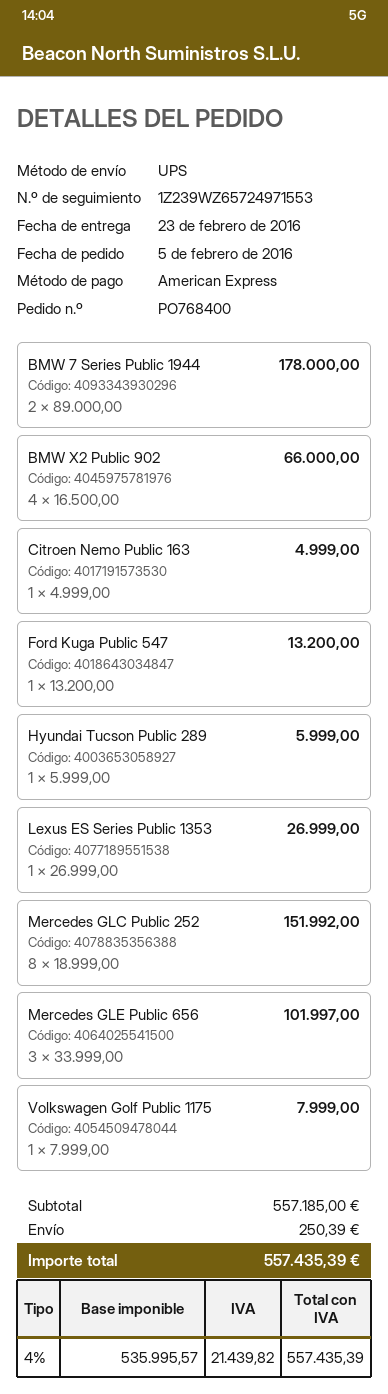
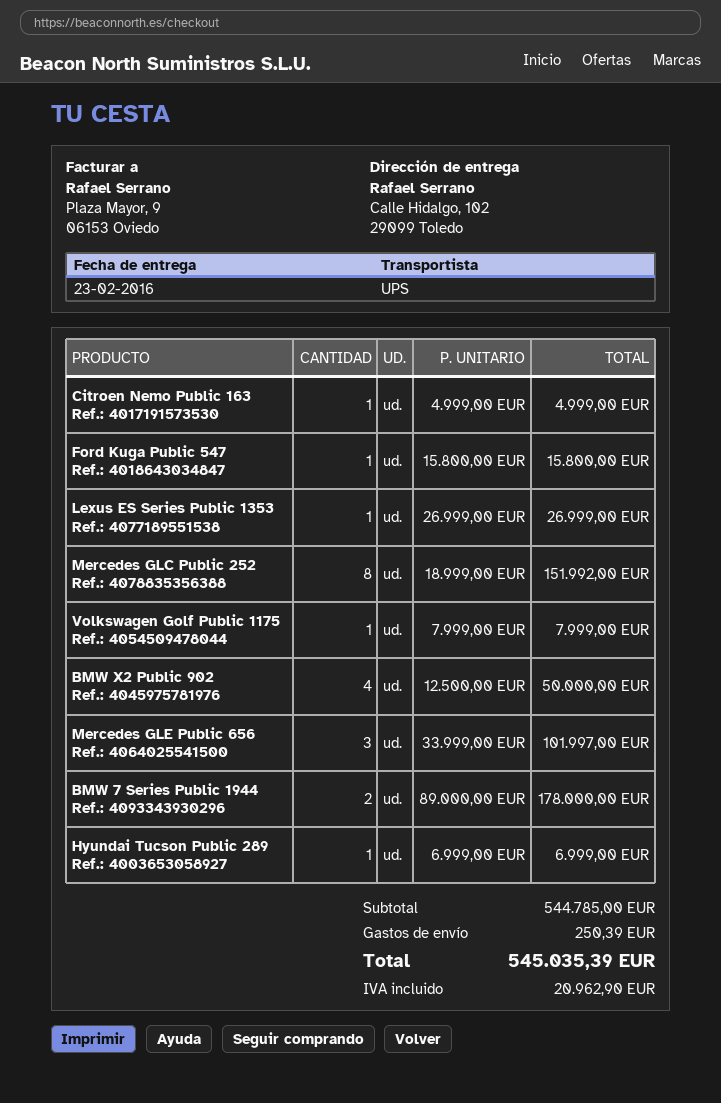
BMW X2 Public 902: 4 x 16500.00 = 66000.00 -> 4 x 12500.00 = 50000.00
Ford Kuga Public 547: 1 x 13200.00 = 13200.00 -> 1 x 15800.00 = 15800.00
Hyundai Tucson Public 289: 1 x 5999.00 = 5999.00 -> 1 x 6999.00 = 6999.00
subtotal: 557185.00 -> 544785.00
tax: 21439.82 -> 20962.90
total: 557435.39 -> 545035.39

